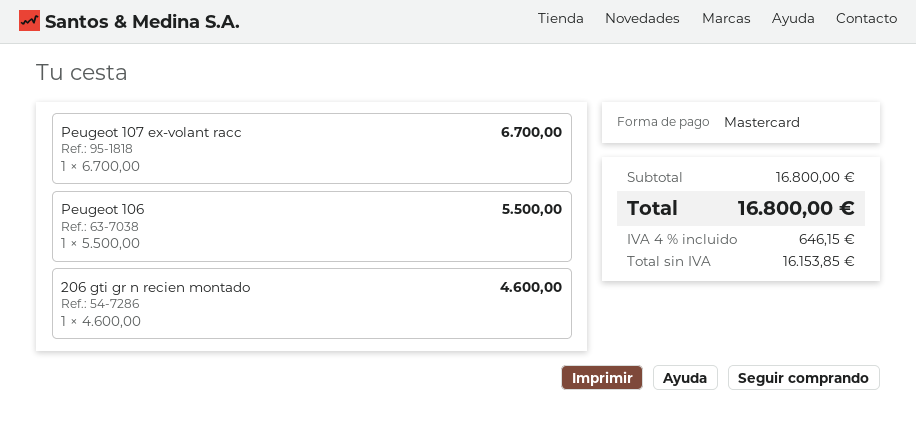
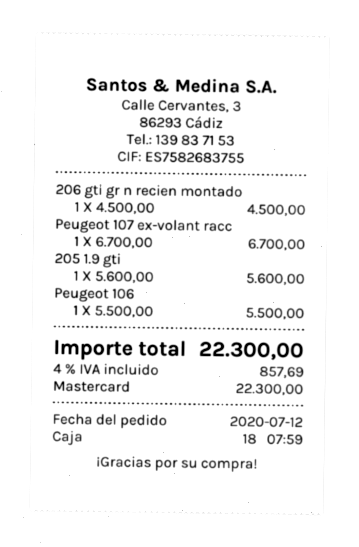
206 gti gr n recien montado: 1 x 4600.00 = 4600.00 -> 1 x 4500.00 = 4500.00
205 1.9 gti: none -> 1 x 5600.00 = 5600.00
tax: 4% = 646.15 -> 4% = 857.69
total: 16800.00 -> 22300.00

